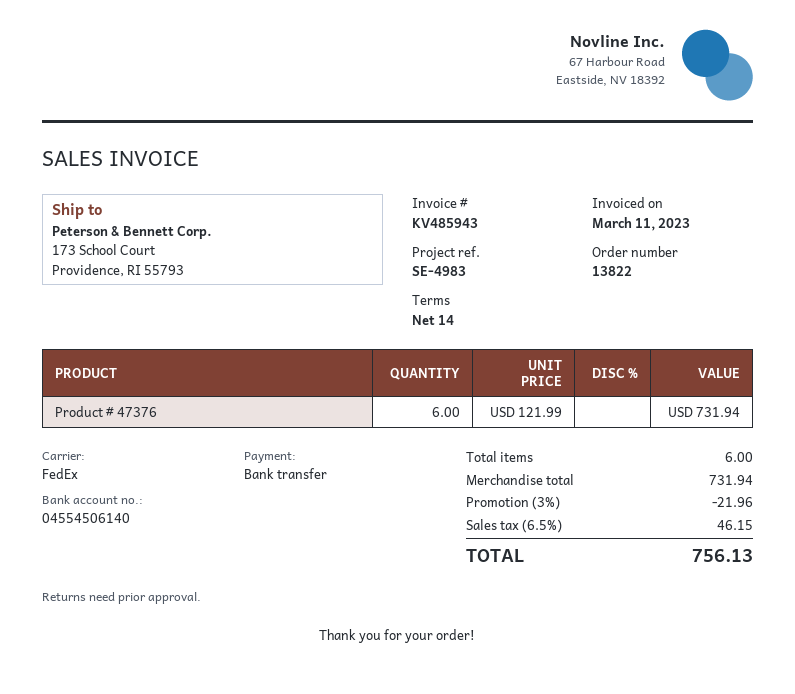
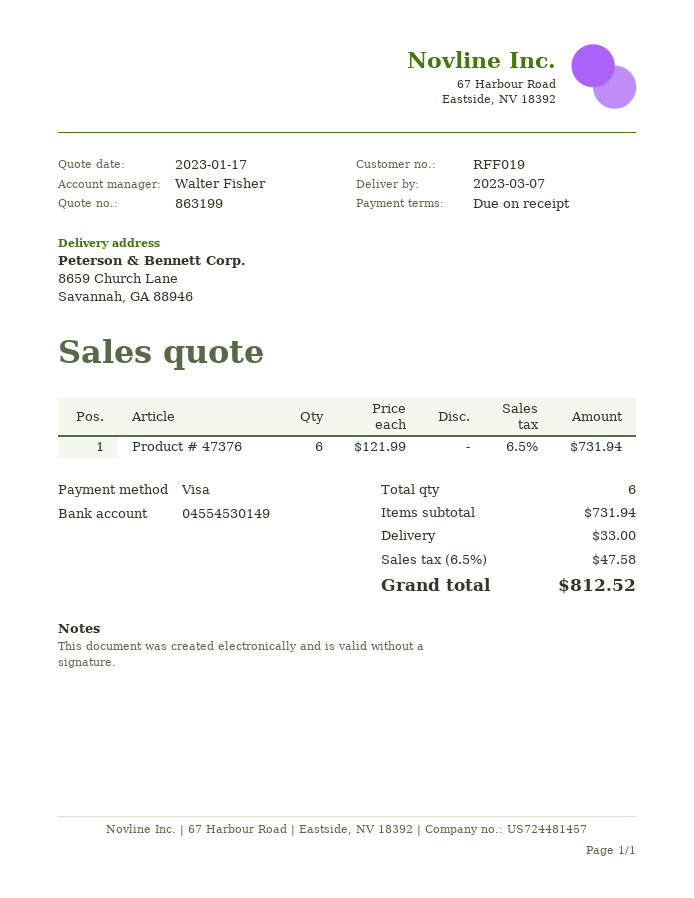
payment terms: 14 days -> on receipt
payment method: bank transfer -> Visa
bank account: 04554506140 -> 04554530149
ship to: 173 School Court, Providence, RI 55793 -> 8659 Church Lane, Savannah, GA 88946
discount: 3% = 21.96 -> none
shipping: none -> 33.00
tax: 6.5% = 46.15 -> 6.5% = 47.58
total: 756.13 -> 812.52

